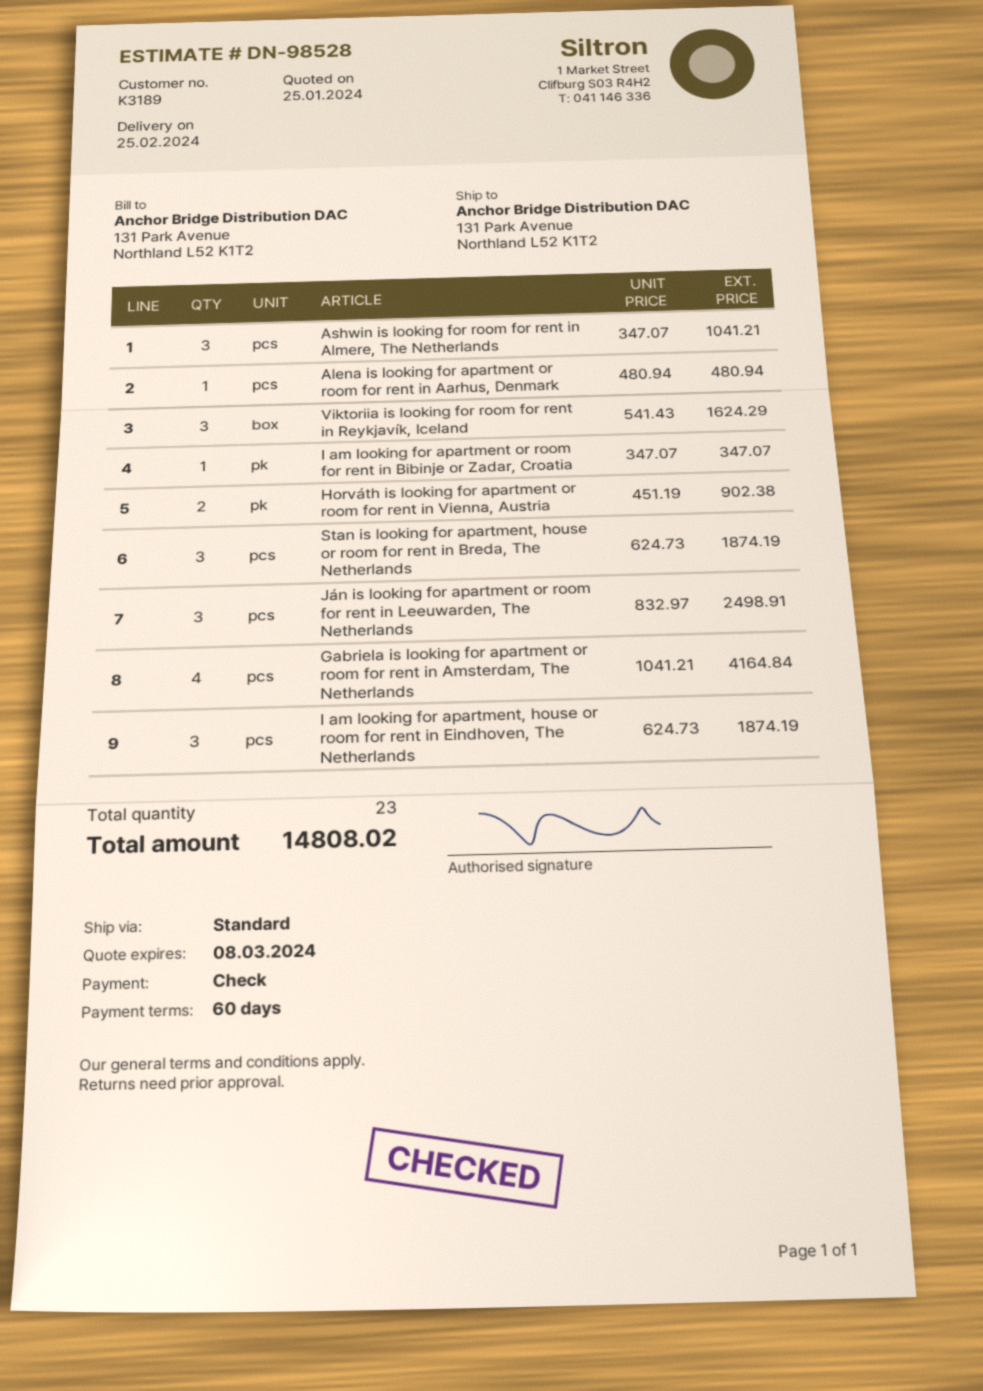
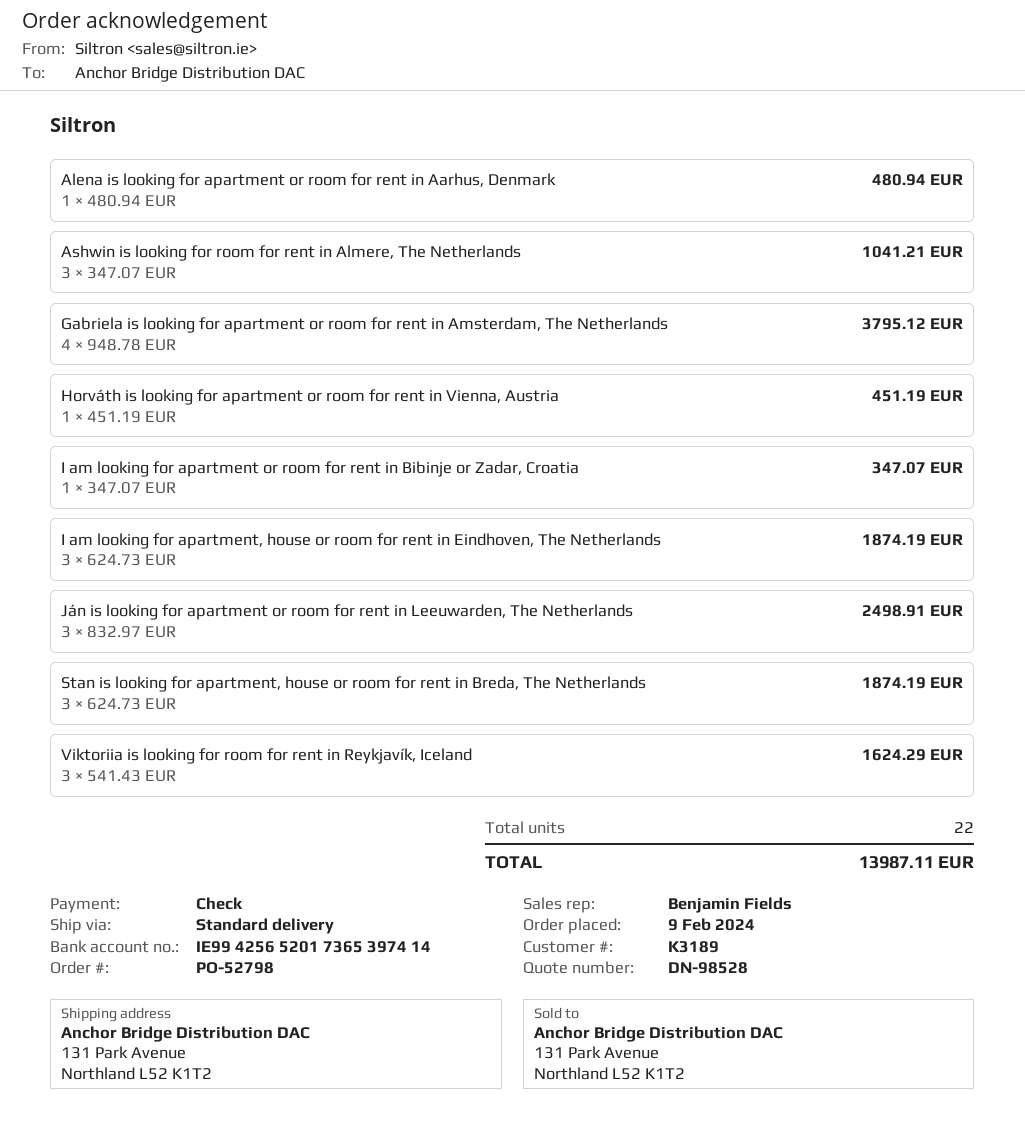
Horváth is looking for apartment or room for rent in Vienna, Austria: 2 x 451.19 = 902.38 -> 1 x 451.19 = 451.19
Gabriela is looking for apartment or room for rent in Amsterdam, The Netherlands: 4 x 1041.21 = 4164.84 -> 4 x 948.78 = 3795.12
total quantity: 23 -> 22
total: 14808.02 -> 13987.11

